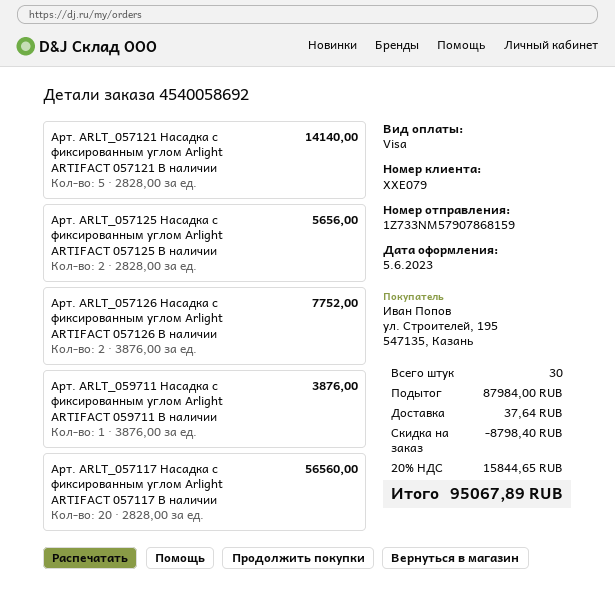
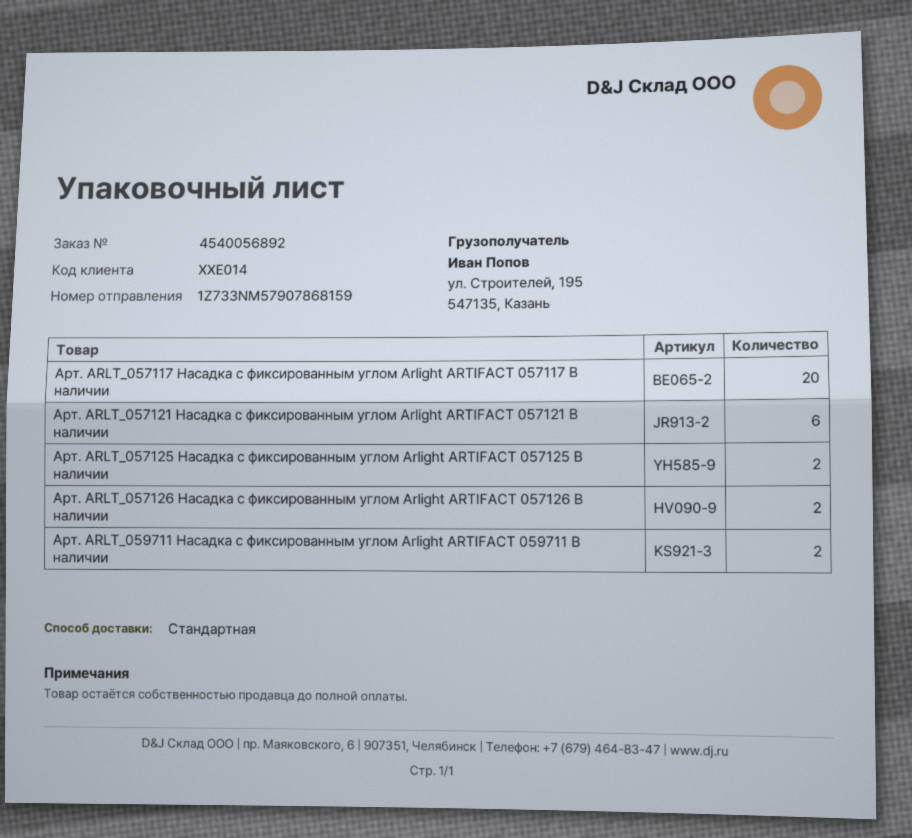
order number: 4540058692 -> 4540056892
customer number: XXE079 -> XXE014
Арт. ARLT_057121 Насадка с фиксированным углом Arlight ARTIFACT 057121 В наличии: 5 -> 6
Арт. ARLT_059711 Насадка с фиксированным углом Arlight ARTIFACT 059711 В наличии: 1 -> 2

